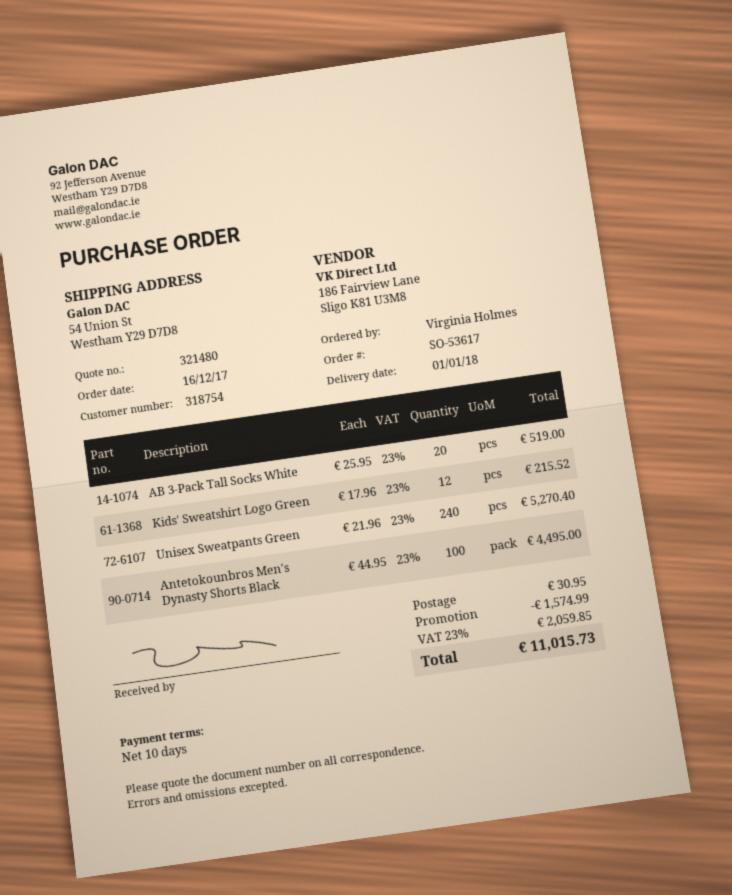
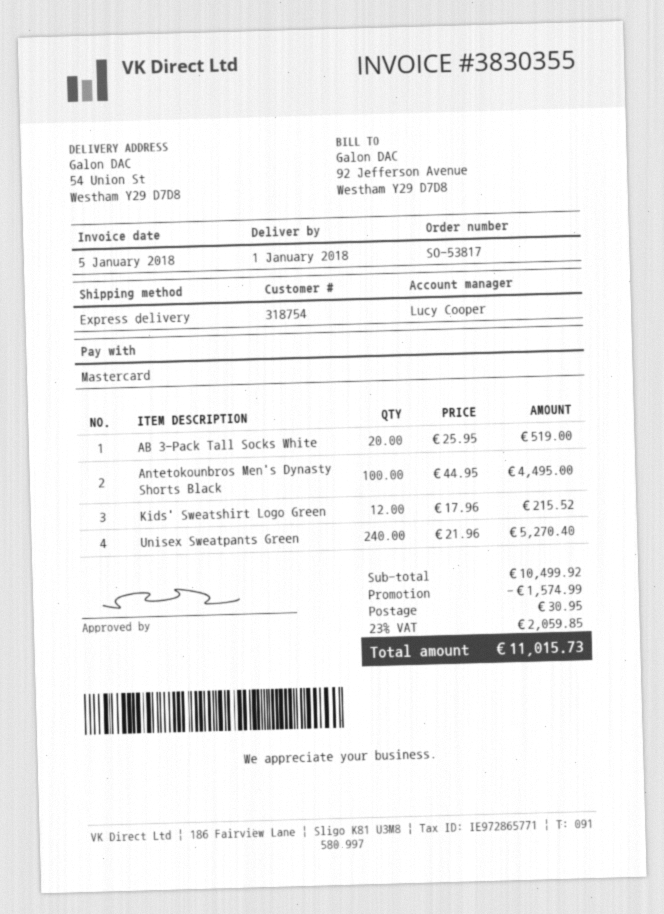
order number: SO-53617 -> SO-53817

